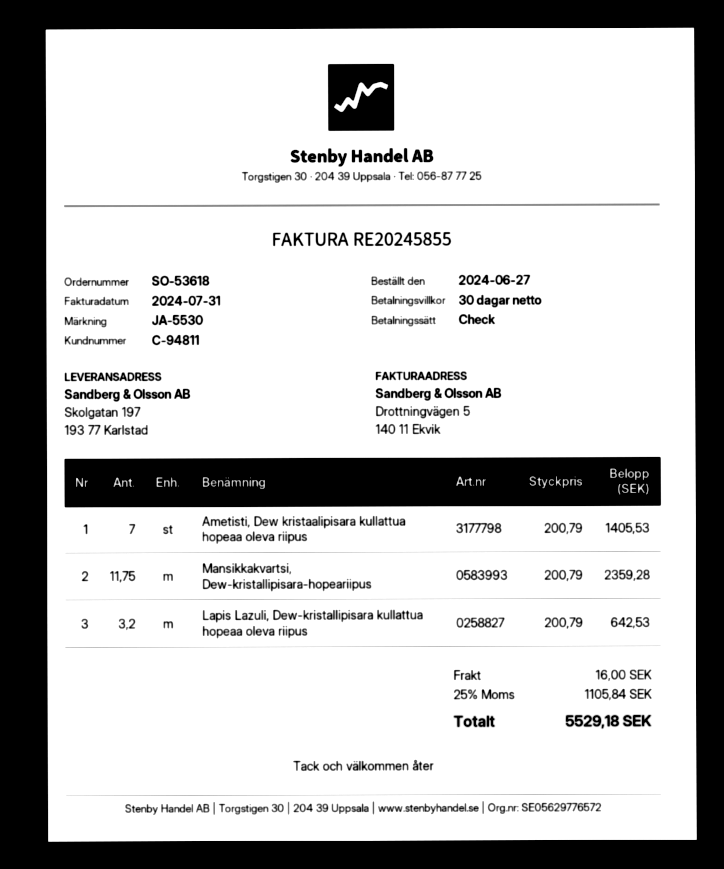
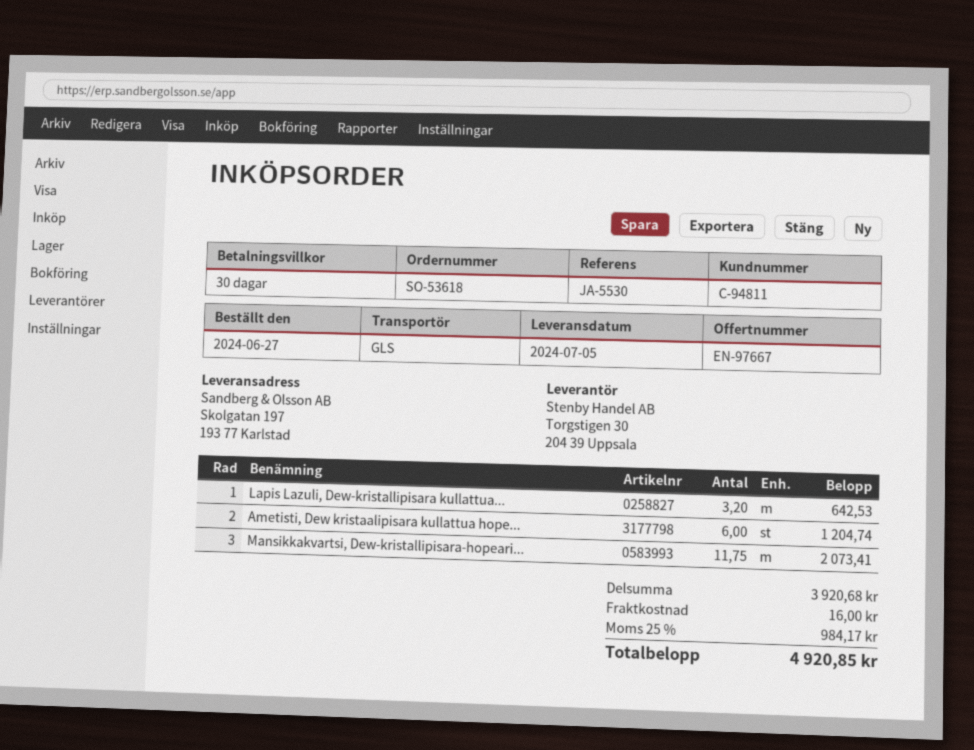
Ametisti, Dew kristaalipisara kullattua hopeaa oleva riipus: 7 for 1405.53 -> 6 for 1204.74
Mansikkakvartsi, Dew-kristallipisara-hopeariipus: 11.75 for 2359.28 -> 11.75 for 2073.41
tax: 25% = 1105.84 -> 25% = 984.17
total: 5529.18 -> 4920.85

